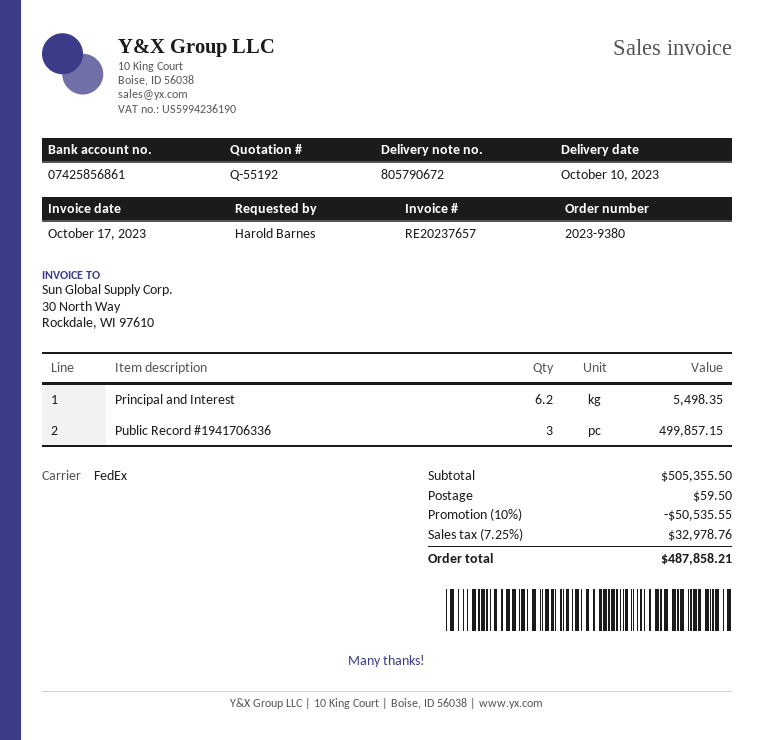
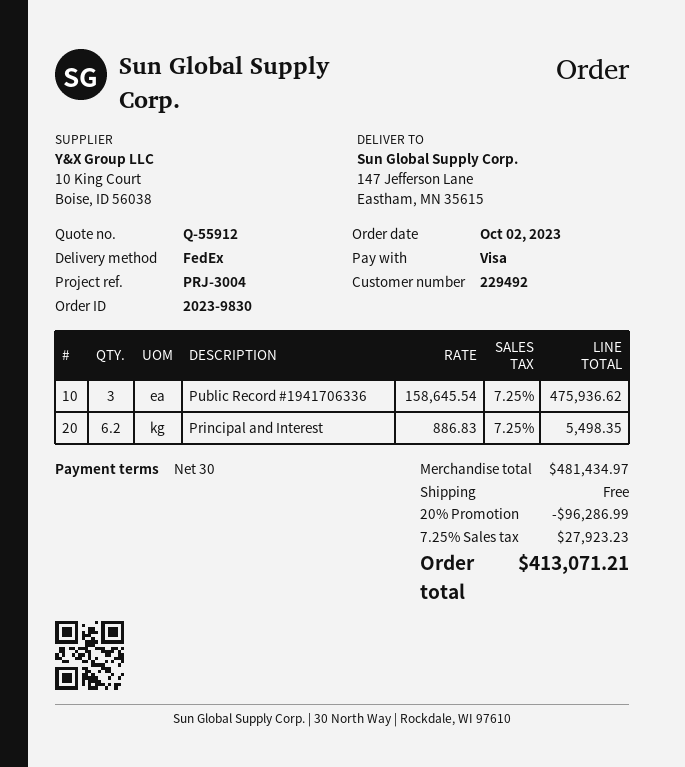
quote number: Q-55192 -> Q-55912
order number: 2023-9380 -> 2023-9830
Public Record #1941706336: 3 for 499857.15 -> 3 for 475936.62
subtotal: 505355.50 -> 481434.97
discount: 10% = 50535.55 -> 20% = 96286.99
shipping: 59.50 -> 0.00
tax: 7.25% = 32978.76 -> 7.25% = 27923.23
total: 487858.21 -> 413071.21

